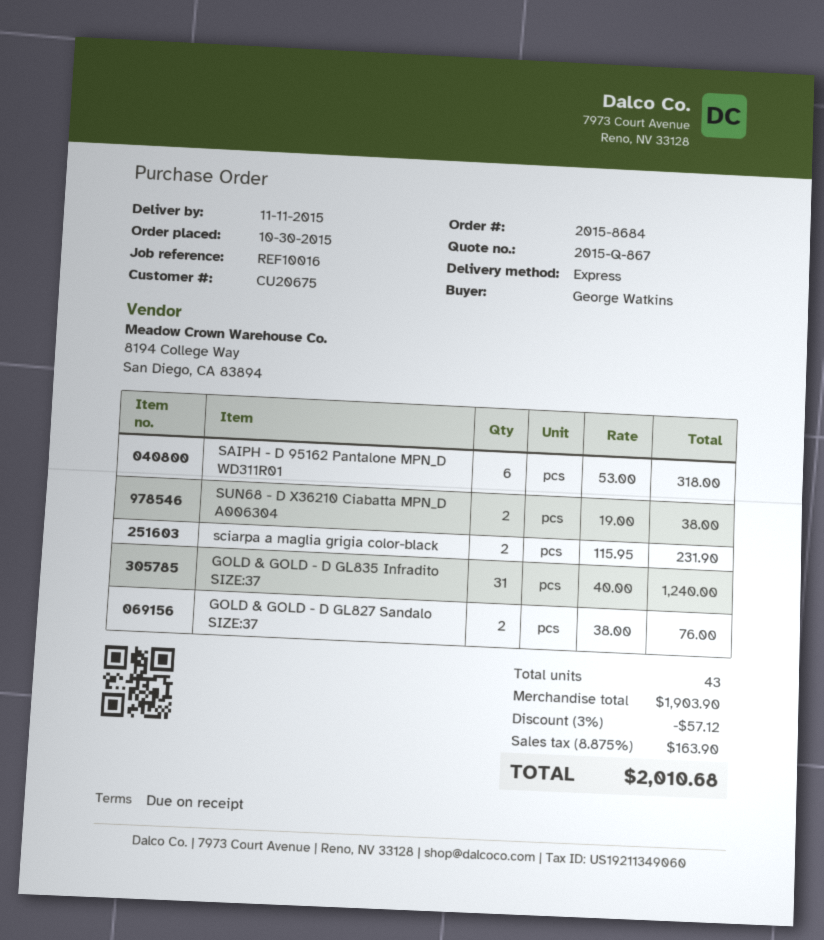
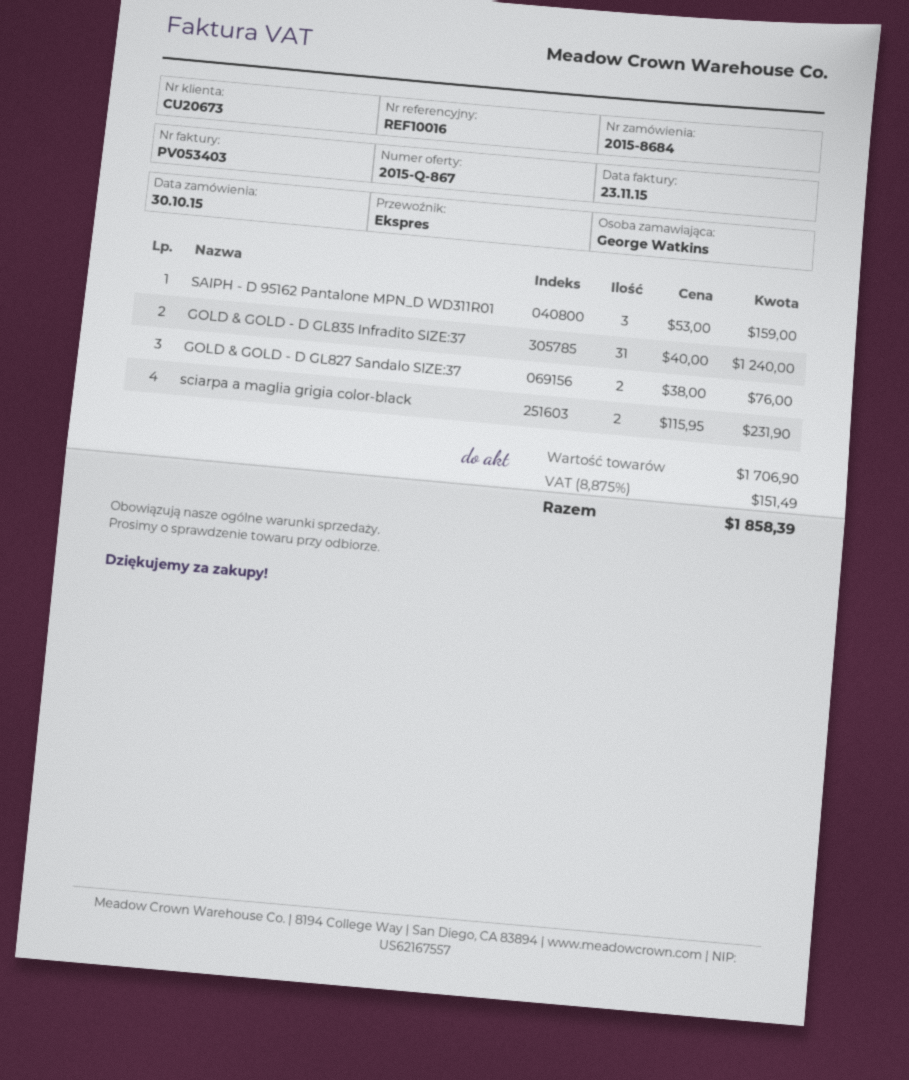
customer number: CU20675 -> CU20673
SAIPH - D 95162 Pantalone MPN_D WD311R01: 6 x 53.00 = 318.00 -> 3 x 53.00 = 159.00
SUN68 - D X36210 Ciabatta MPN_D A006304: 2 x 19.00 = 38.00 -> none
subtotal: 1903.90 -> 1706.90
discount: 3% = 57.12 -> none
tax: 8.875% = 163.90 -> 8.875% = 151.49
total: 2010.68 -> 1858.39

